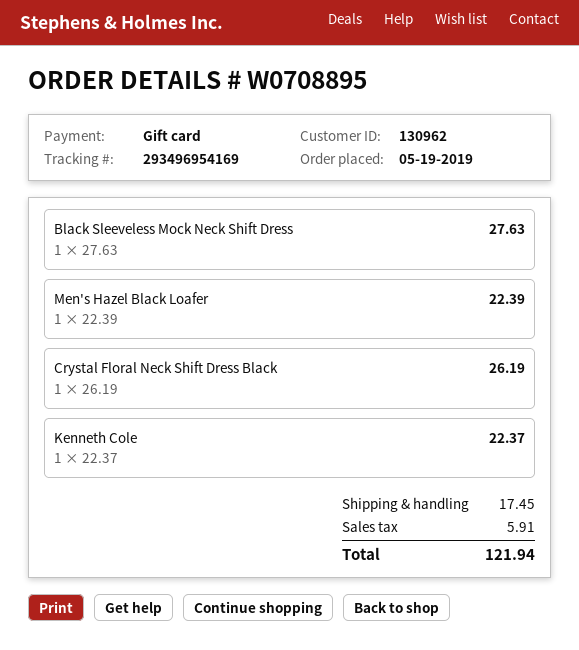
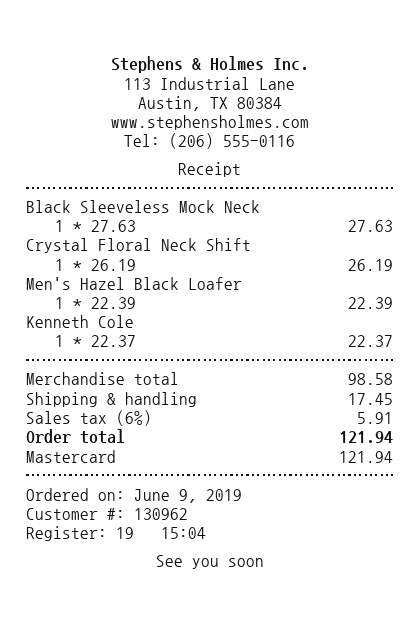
order date: 2019-05-19 -> 2019-06-09
payment method: gift card -> Mastercard

